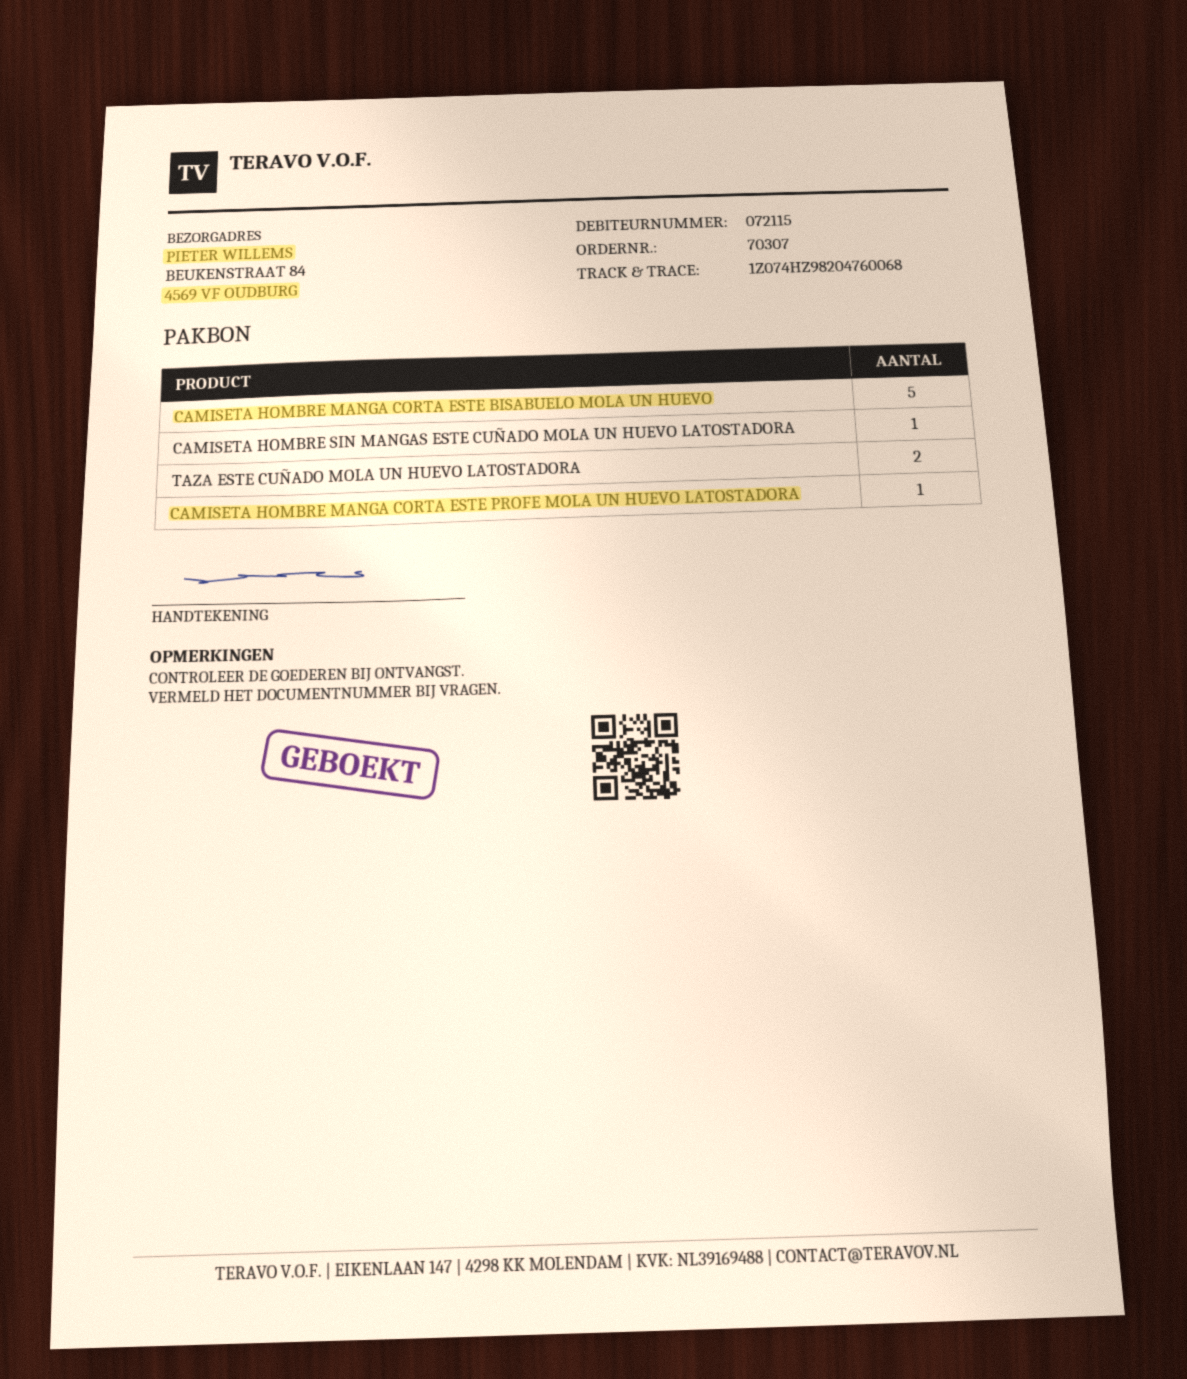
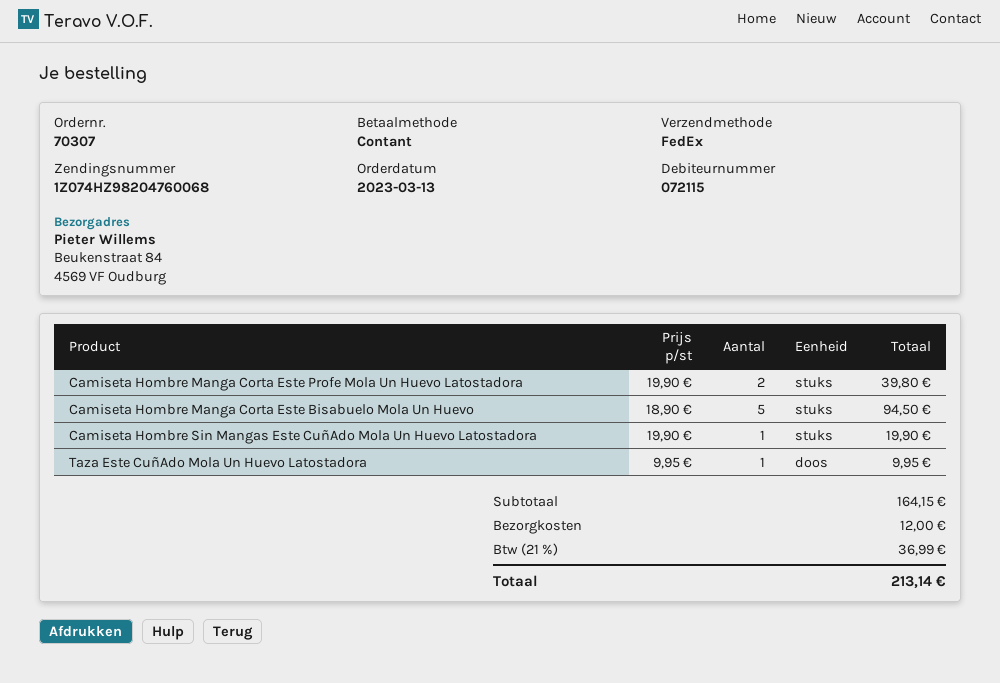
TAZA ESTE CUÑADO MOLA UN HUEVO LATOSTADORA: 2 -> 1
CAMISETA HOMBRE MANGA CORTA ESTE PROFE MOLA UN HUEVO LATOSTADORA: 1 -> 2

